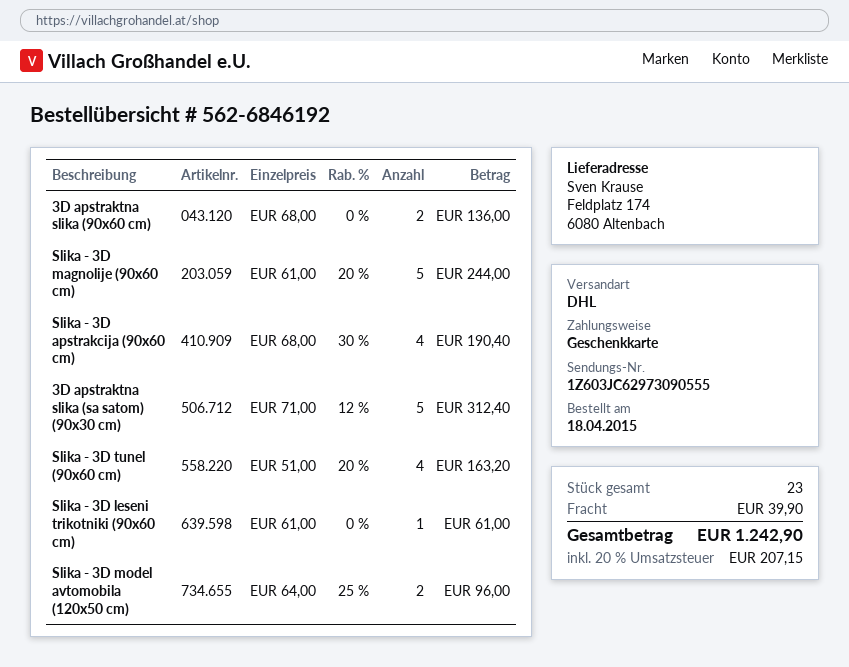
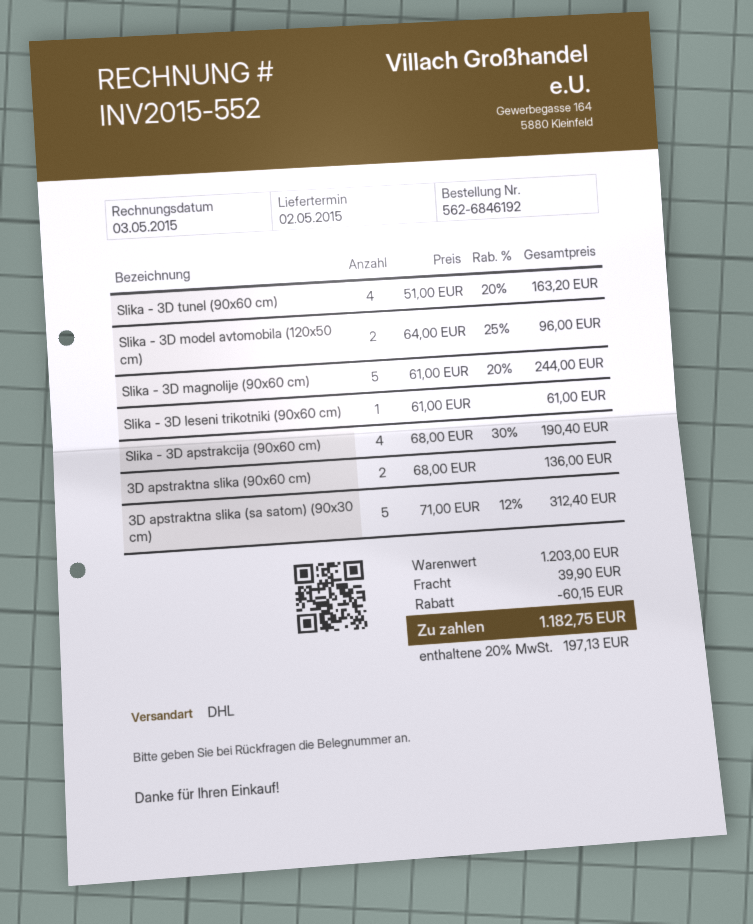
discount: none -> 60.15
tax: 20% = 207.15 -> 20% = 197.13
total: 1242.90 -> 1182.75

